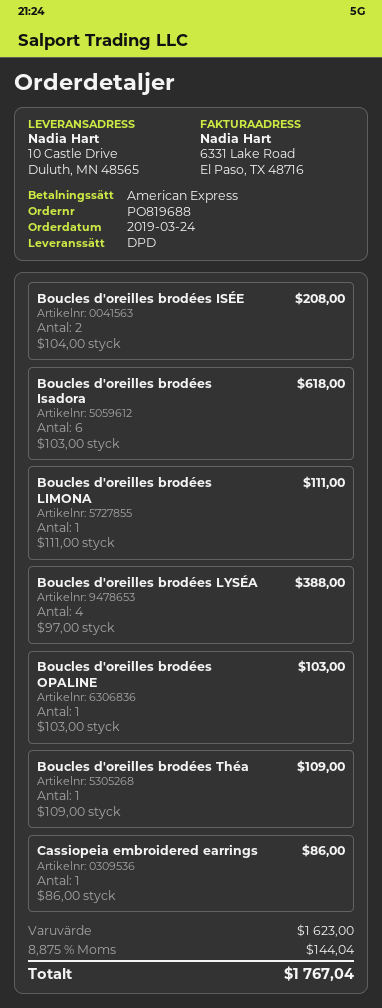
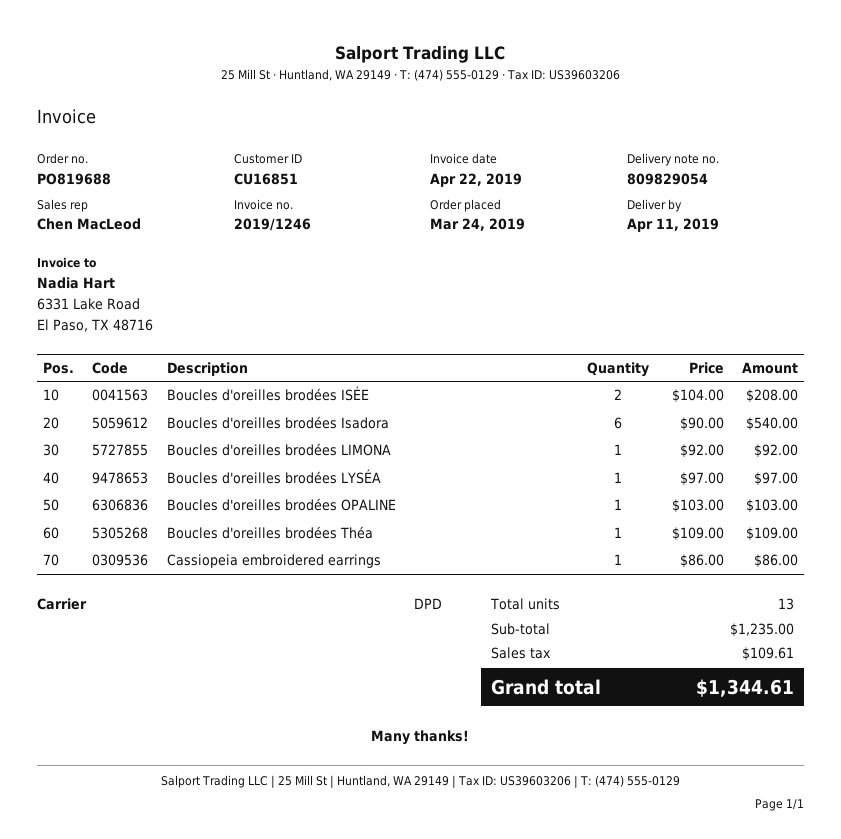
Boucles d'oreilles brodées Isadora: 6 x 103.00 = 618.00 -> 6 x 90.00 = 540.00
Boucles d'oreilles brodées LIMONA: 1 x 111.00 = 111.00 -> 1 x 92.00 = 92.00
Boucles d'oreilles brodées LYSÉA: 4 x 97.00 = 388.00 -> 1 x 97.00 = 97.00
subtotal: 1623.00 -> 1235.00
tax: 144.04 -> 109.61
total: 1767.04 -> 1344.61

